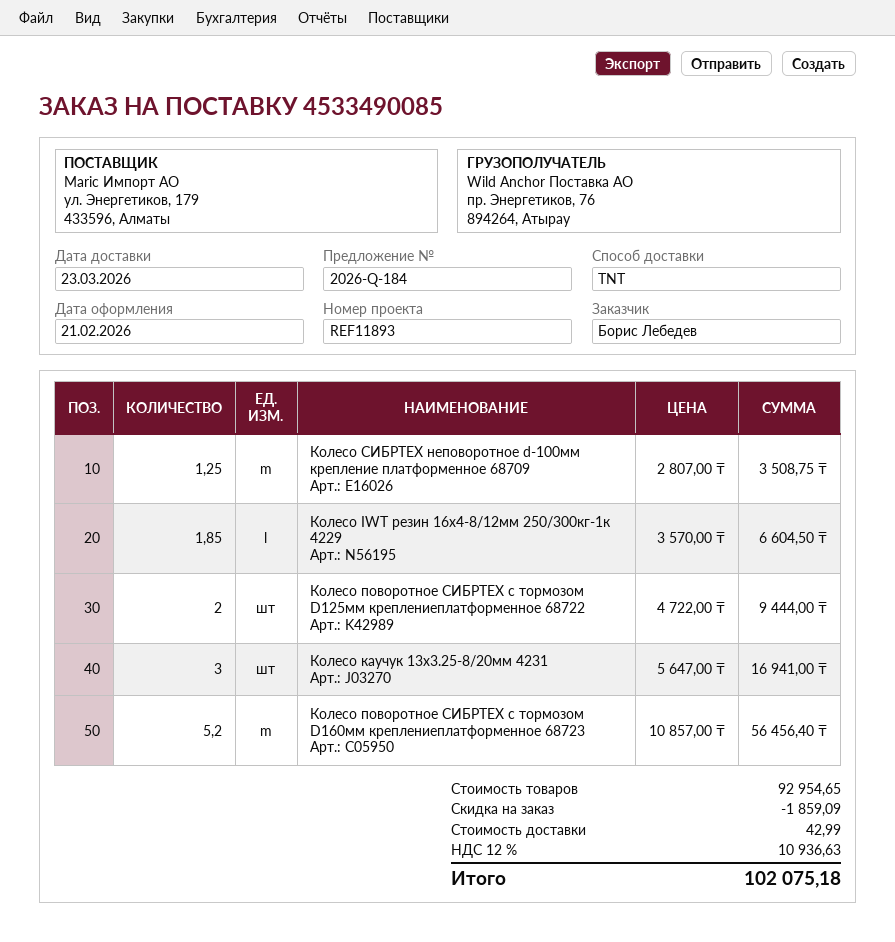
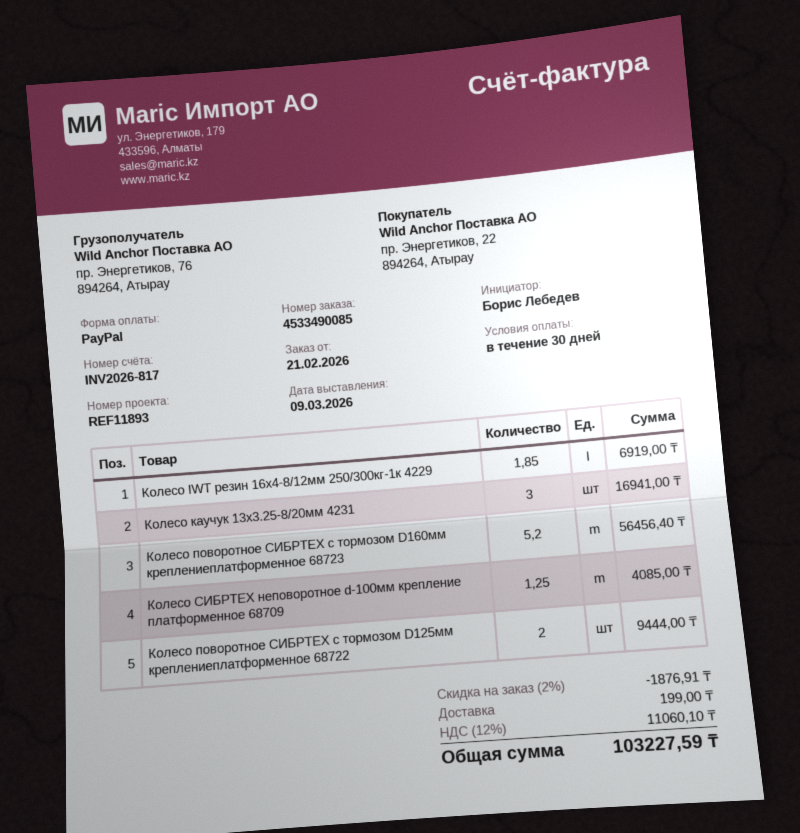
Колесо СИБРТЕХ неповоротное d-100мм крепление платформенное 68709: 1.25 for 3508.75 -> 1.25 for 4085.00
Колесо IWT резин 16x4-8/12мм 250/300кг-1к 4229: 1.85 for 6604.50 -> 1.85 for 6919.00
discount: 1859.09 -> 1876.91
shipping: 42.99 -> 199.00
tax: 12% = 10936.63 -> 12% = 11060.10
total: 102075.18 -> 103227.59

